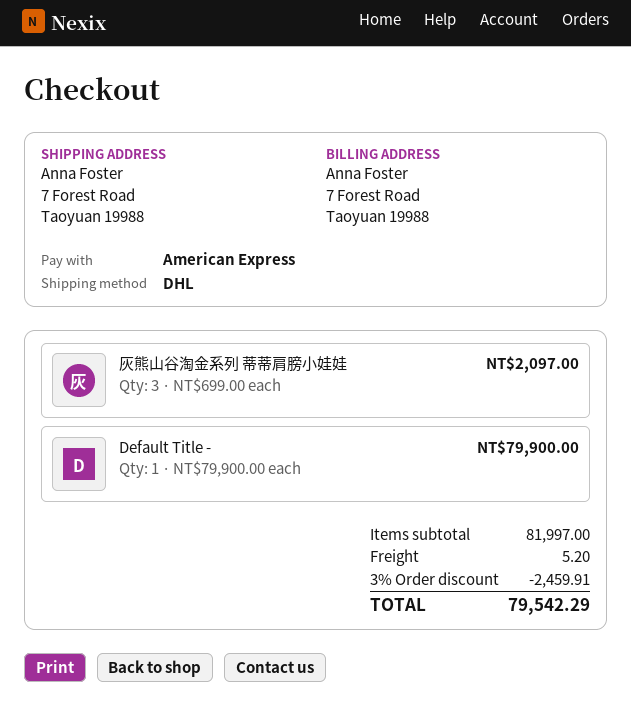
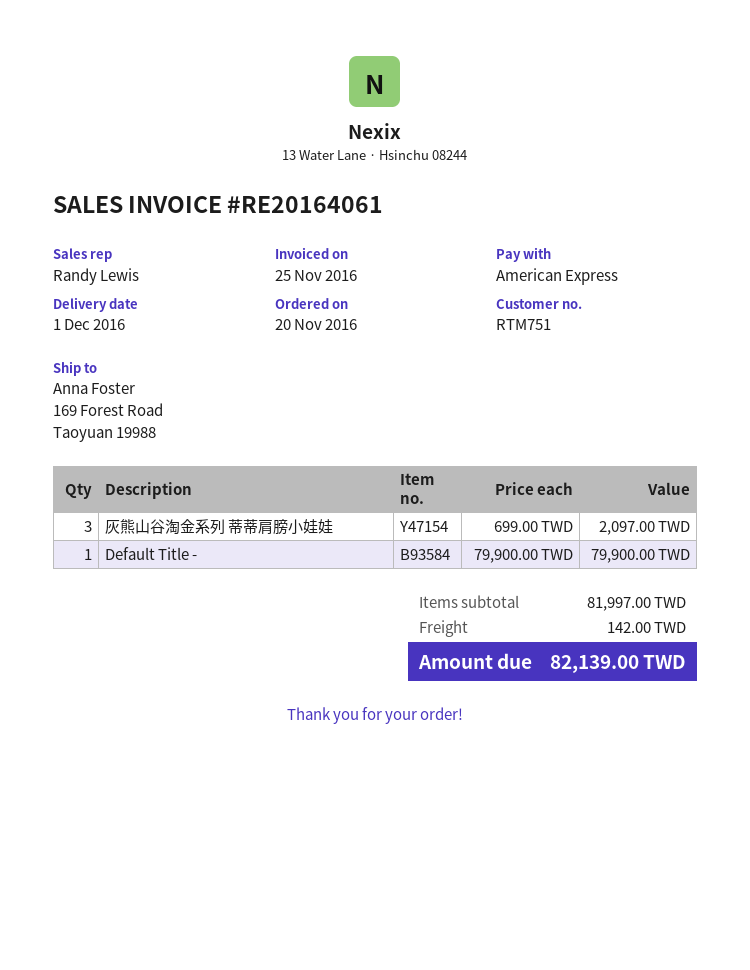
ship to: 7 Forest Road, Taoyuan 19988 -> 169 Forest Road, Taoyuan 19988
discount: 3% = 2459.91 -> none
shipping: 5.20 -> 142.00
total: 79542.29 -> 82139.00

